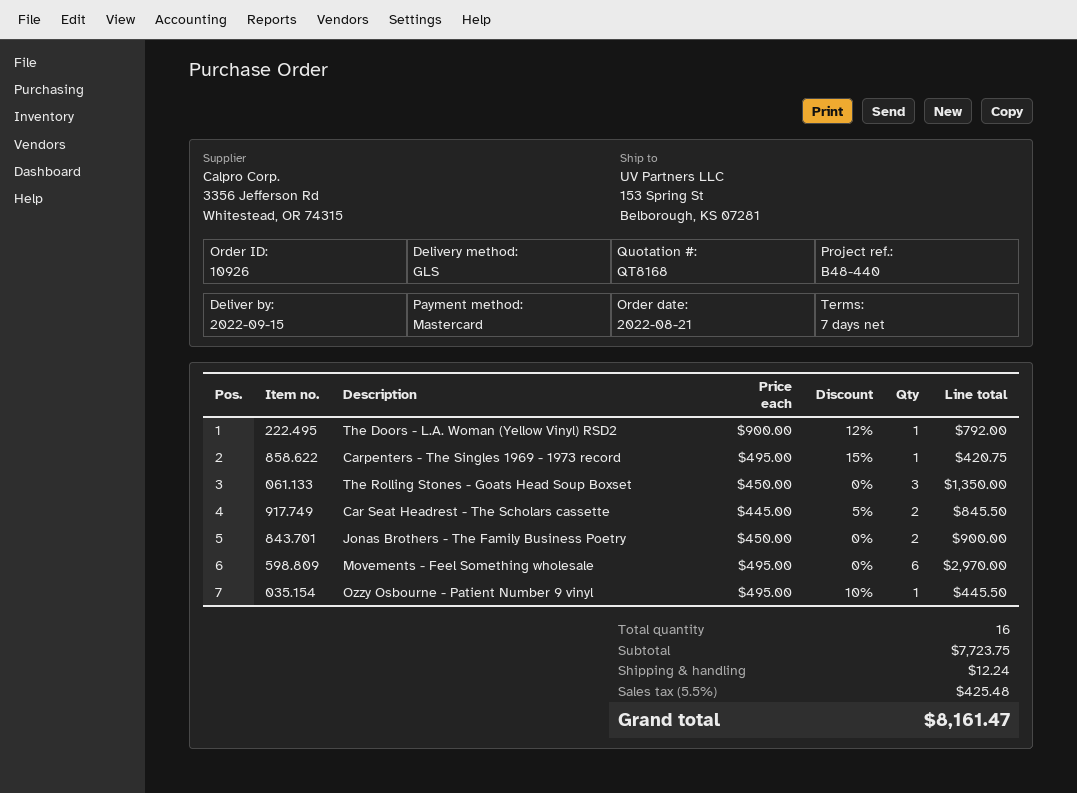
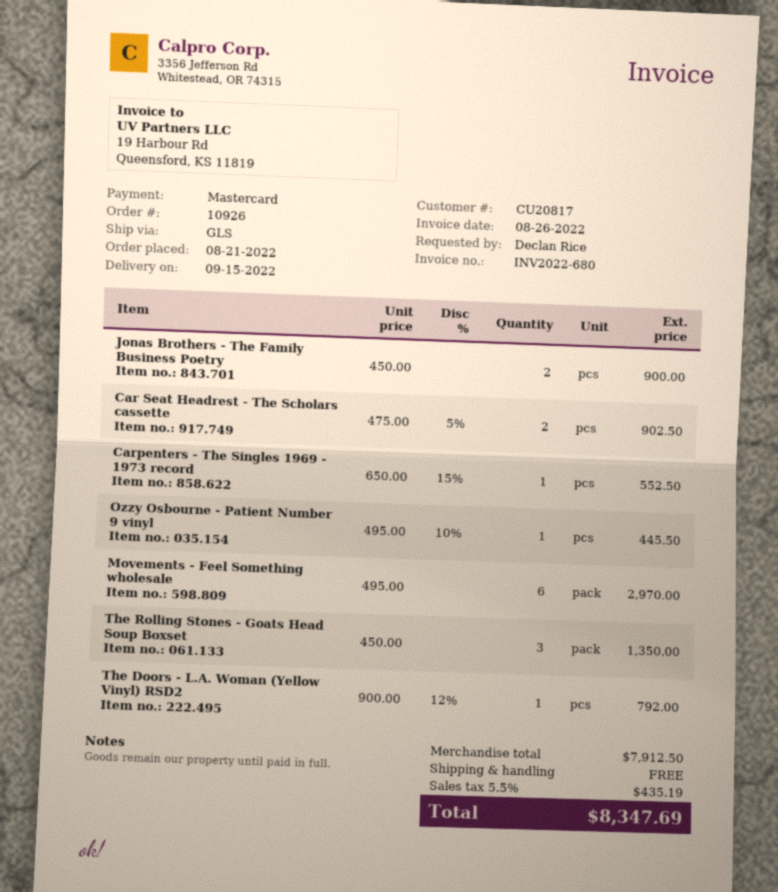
Carpenters - The Singles 1969 - 1973 record: 1 x 495.00 - 15% = 420.75 -> 1 x 650.00 - 15% = 552.50
Car Seat Headrest - The Scholars cassette: 2 x 445.00 - 5% = 845.50 -> 2 x 475.00 - 5% = 902.50
subtotal: 7723.75 -> 7912.50
shipping: 12.24 -> 0.00
tax: 5.5% = 425.48 -> 5.5% = 435.19
total: 8161.47 -> 8347.69

